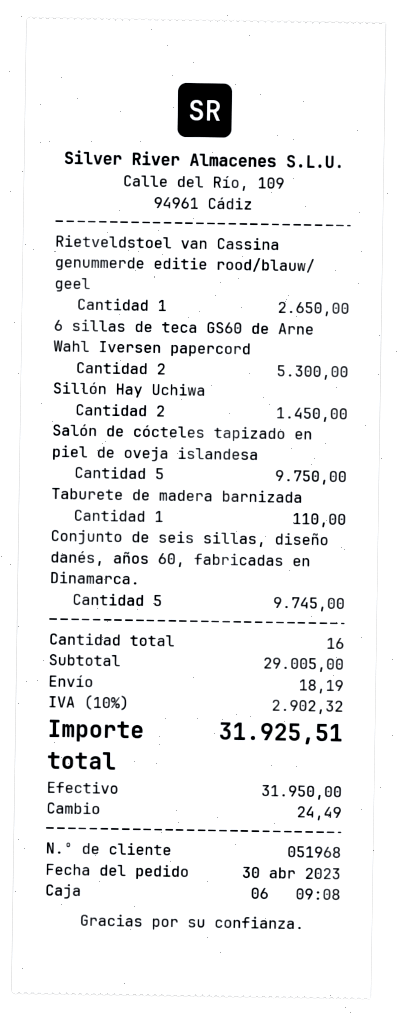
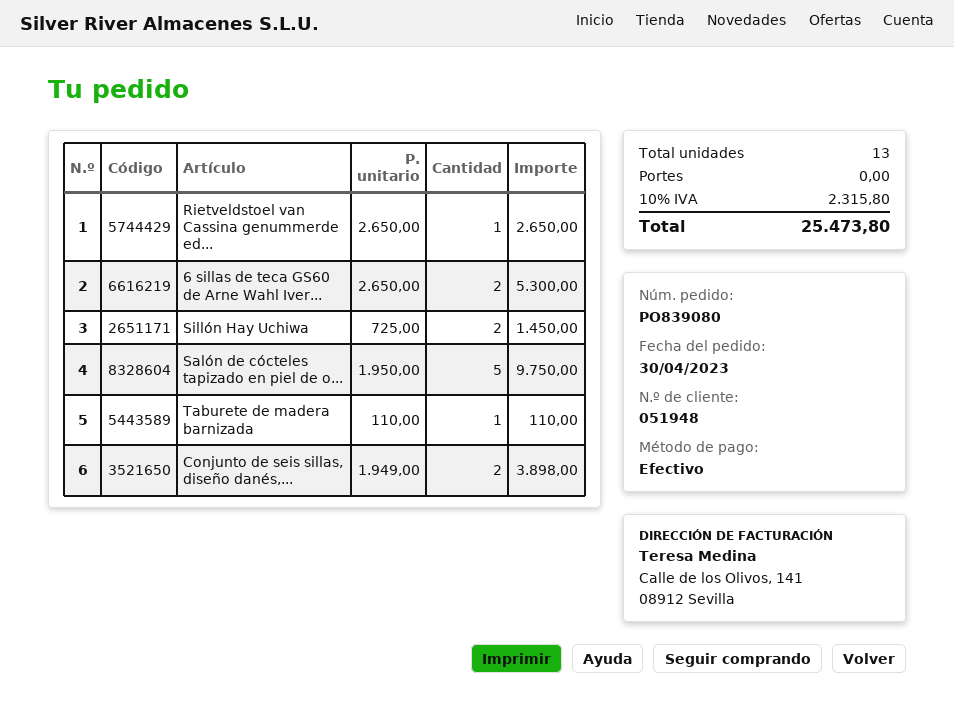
customer number: 051968 -> 051948
Conjunto de seis sillas, diseño danés, años 60, fabricadas en Dinamarca.: 5 for 9745.00 -> 2 for 3898.00
total quantity: 16 -> 13
shipping: 18.19 -> 0.00
tax: 10% = 2902.32 -> 10% = 2315.80
total: 31925.51 -> 25473.80

